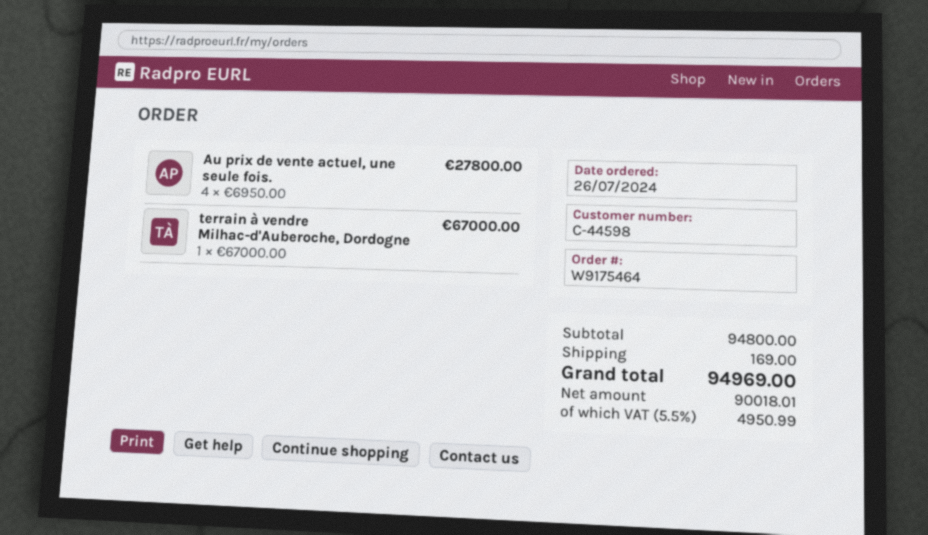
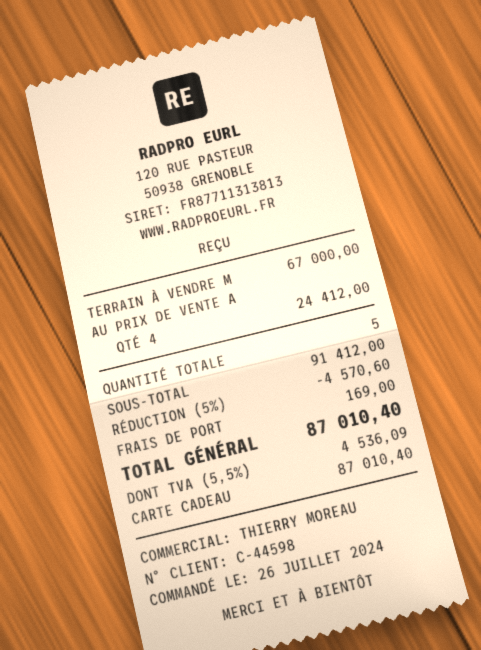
Au prix de vente actuel, une seule fois.: 4 for 27800.00 -> 4 for 24412.00
subtotal: 94800.00 -> 91412.00
discount: none -> 5% = 4570.60
tax: 5.5% = 4950.99 -> 5.5% = 4536.09
total: 94969.00 -> 87010.40

